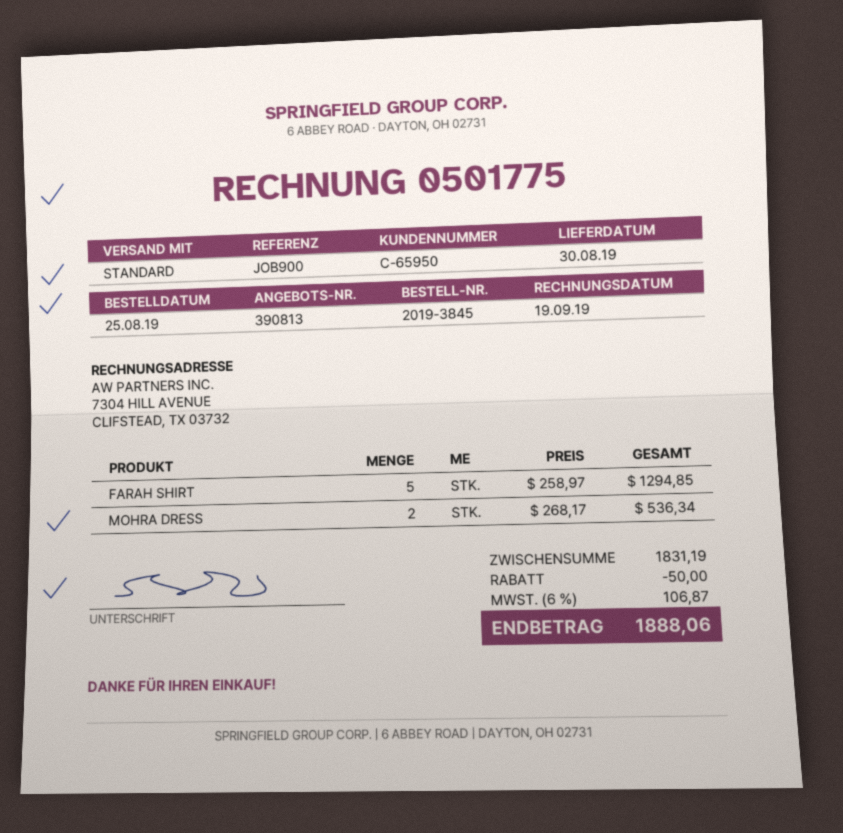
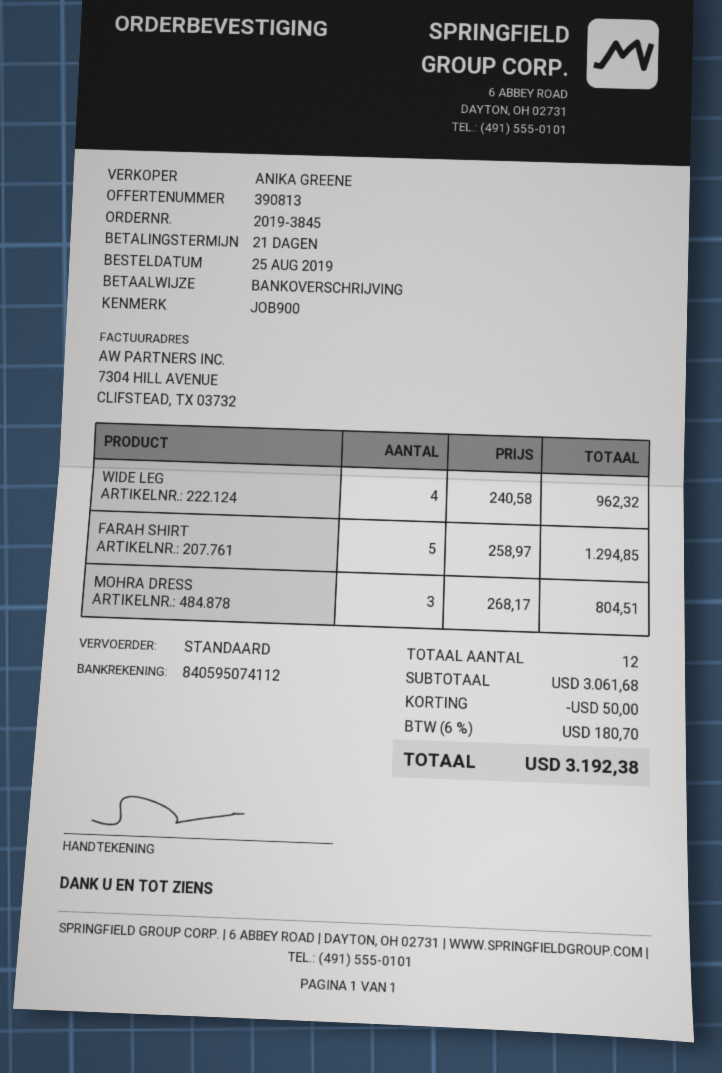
MOHRA DRESS: 2 x 268.17 = 536.34 -> 3 x 268.17 = 804.51
WIDE LEG: none -> 4 x 240.58 = 962.32
subtotal: 1831.19 -> 3061.68
tax: 6% = 106.87 -> 6% = 180.70
total: 1888.06 -> 3192.38

